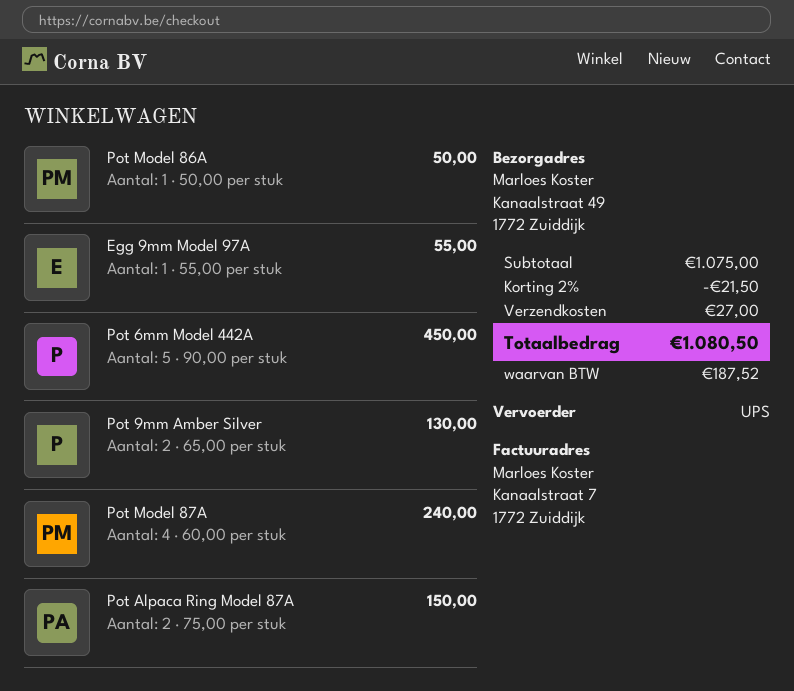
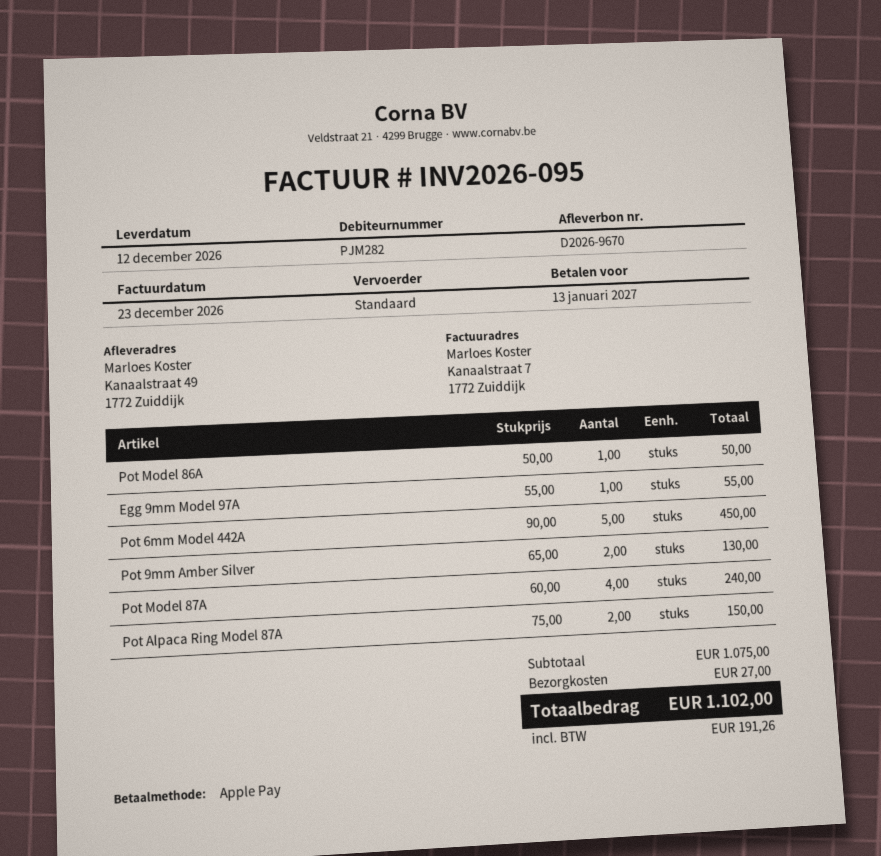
shipping method: UPS -> standard
discount: 2% = 21.50 -> none
tax: 187.52 -> 191.26
total: 1080.50 -> 1102.00

